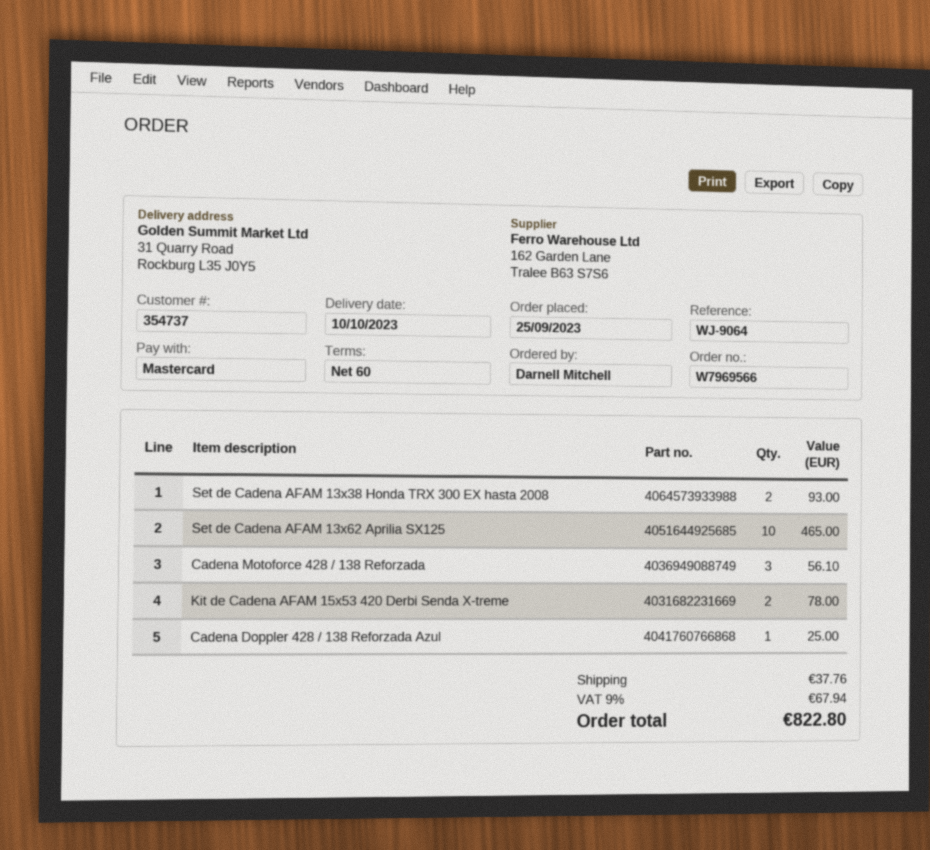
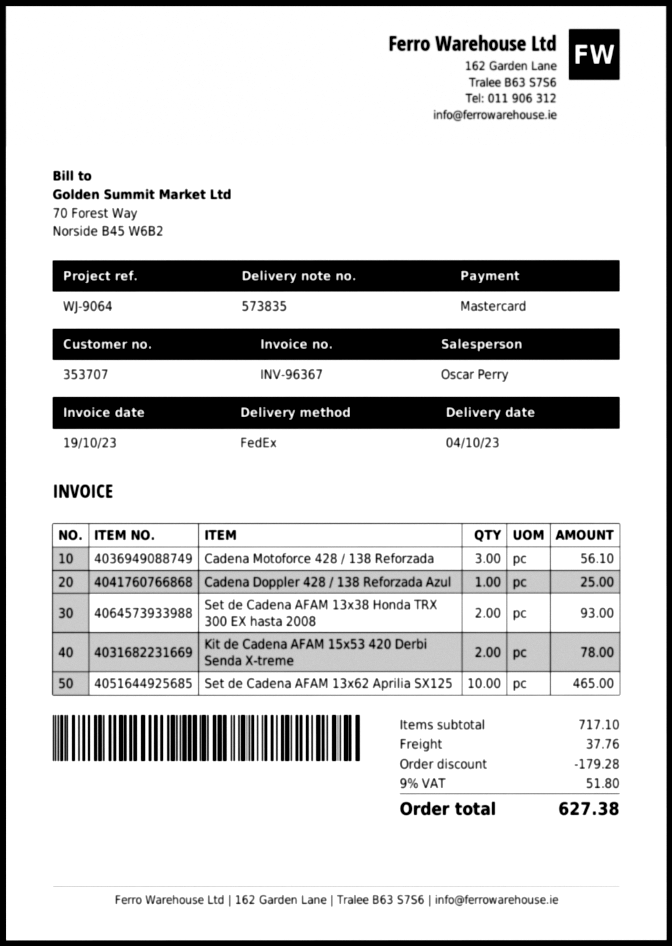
delivery date: 2023-10-10 -> 2023-10-04
customer number: 354737 -> 353707
discount: none -> 179.28
tax: 9% = 67.94 -> 9% = 51.80
total: 822.80 -> 627.38

